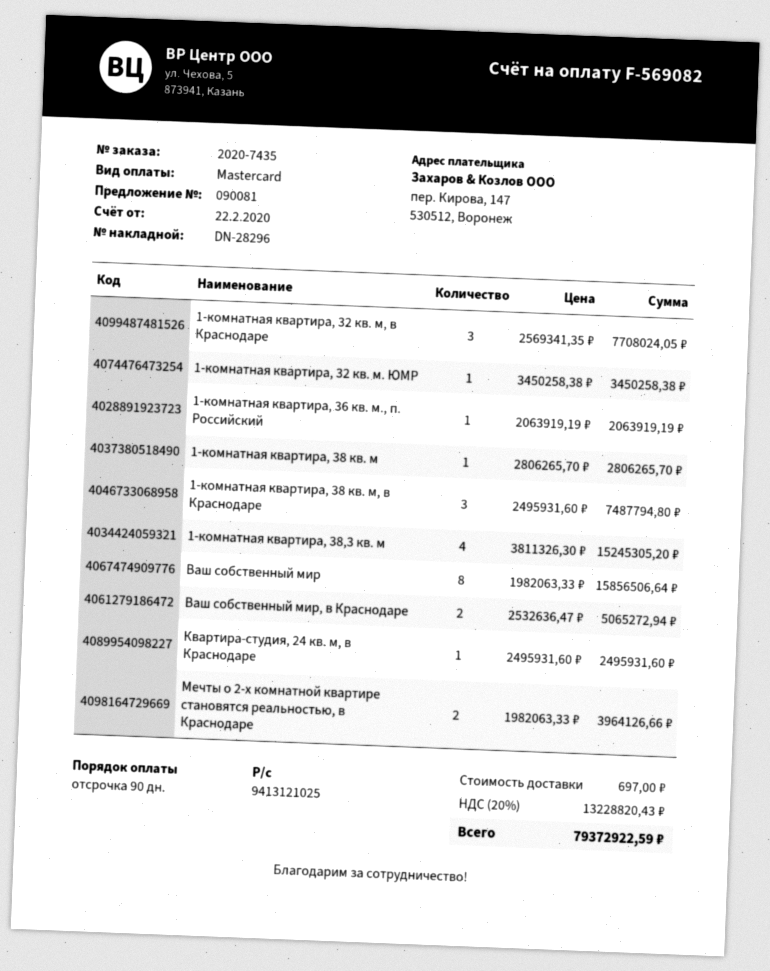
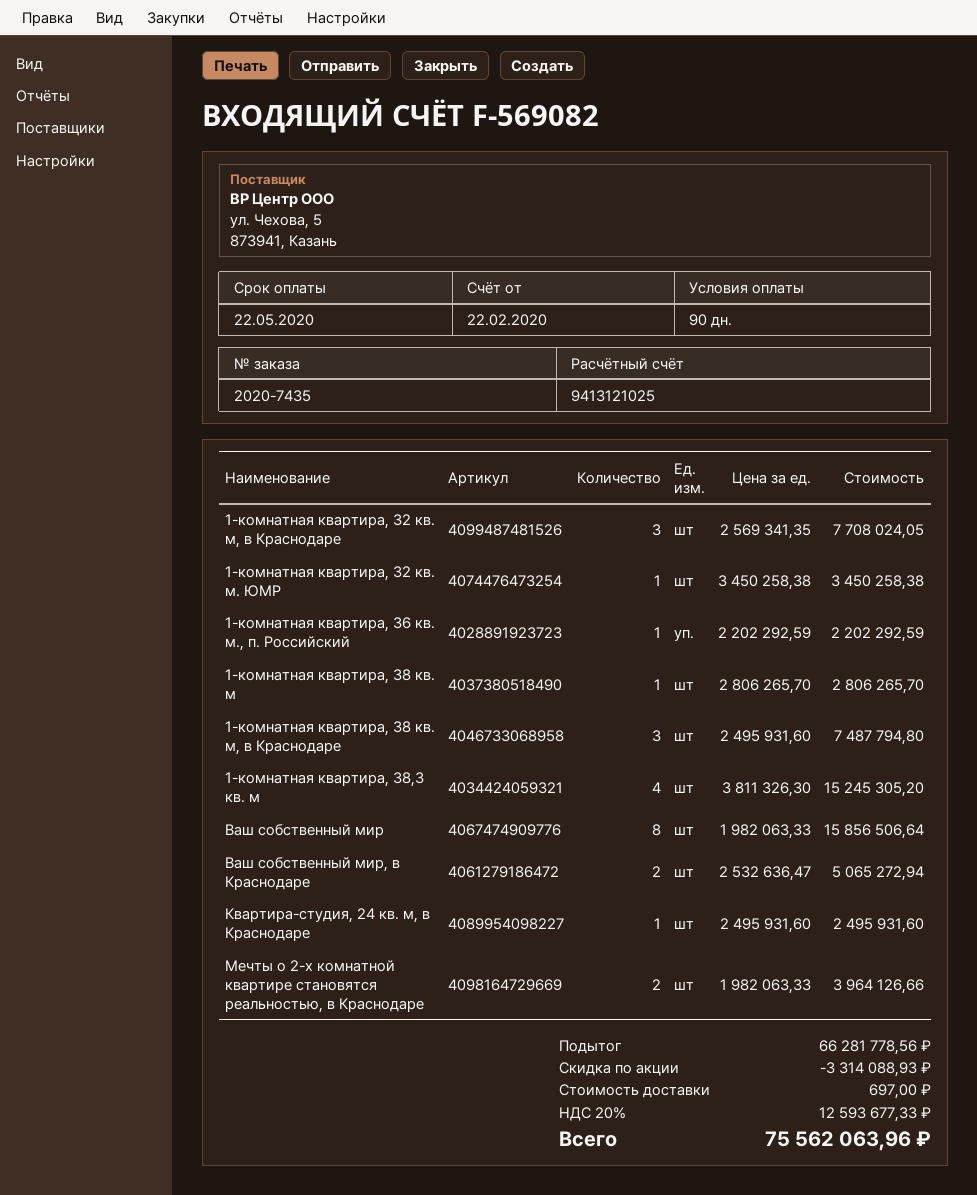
1-комнатная квартира, 36 кв. м., п. Российский: 1 x 2063919.19 = 2063919.19 -> 1 x 2202292.59 = 2202292.59
discount: none -> 3314088.93
tax: 20% = 13228820.43 -> 20% = 12593677.33
total: 79372922.59 -> 75562063.96

